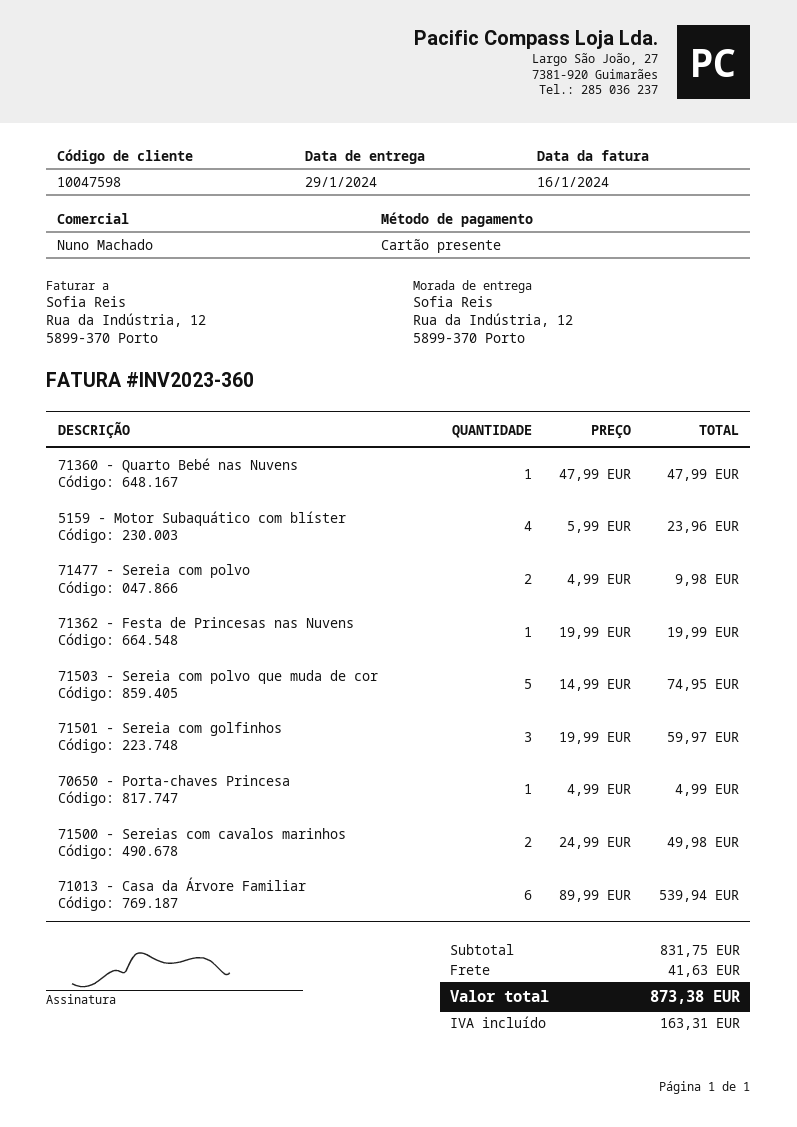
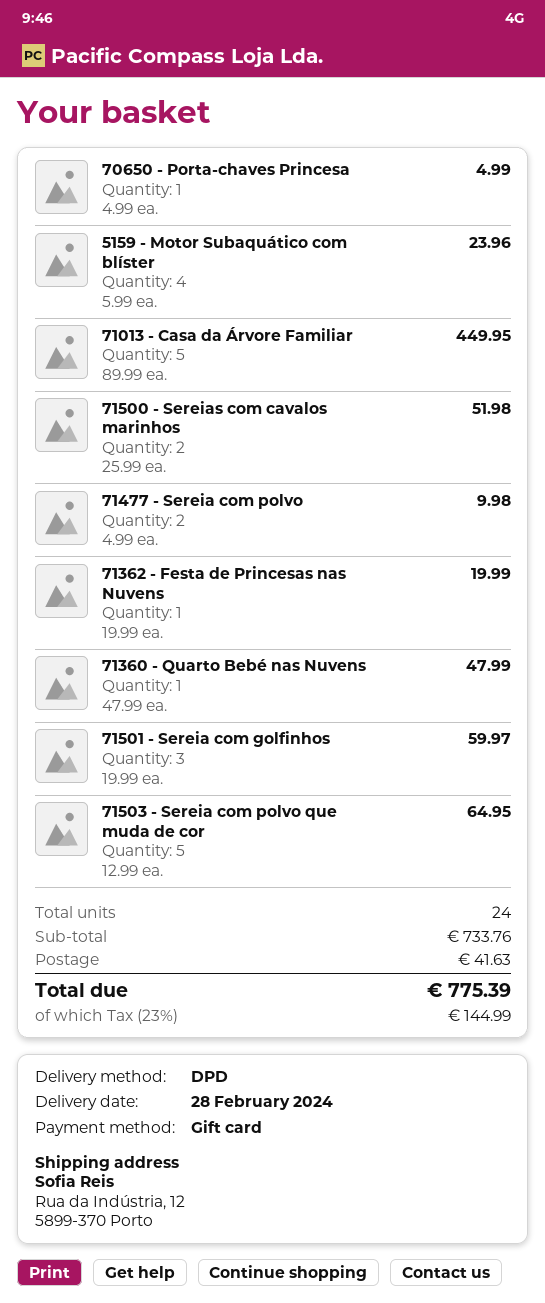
delivery date: 2024-01-29 -> 2024-02-28
71503 - Sereia com polvo que muda de cor: 5 x 14.99 = 74.95 -> 5 x 12.99 = 64.95
71500 - Sereias com cavalos marinhos: 2 x 24.99 = 49.98 -> 2 x 25.99 = 51.98
71013 - Casa da Árvore Familiar: 6 x 89.99 = 539.94 -> 5 x 89.99 = 449.95
subtotal: 831.75 -> 733.76
tax: 163.31 -> 144.99
total: 873.38 -> 775.39

